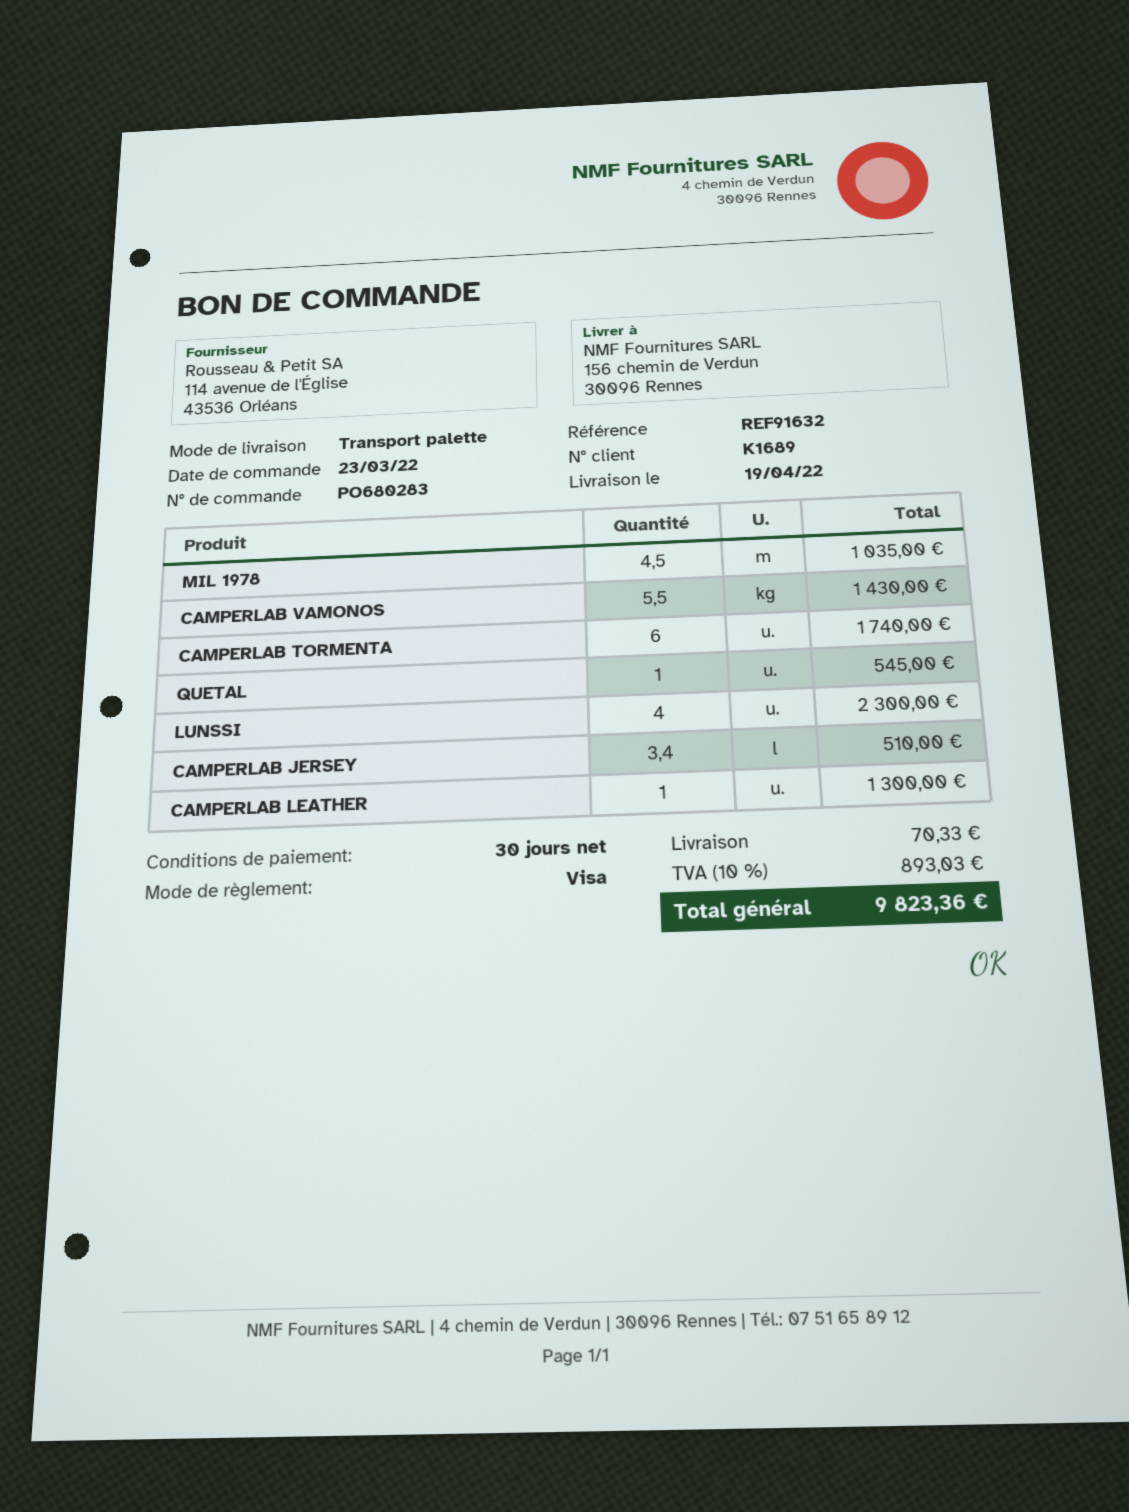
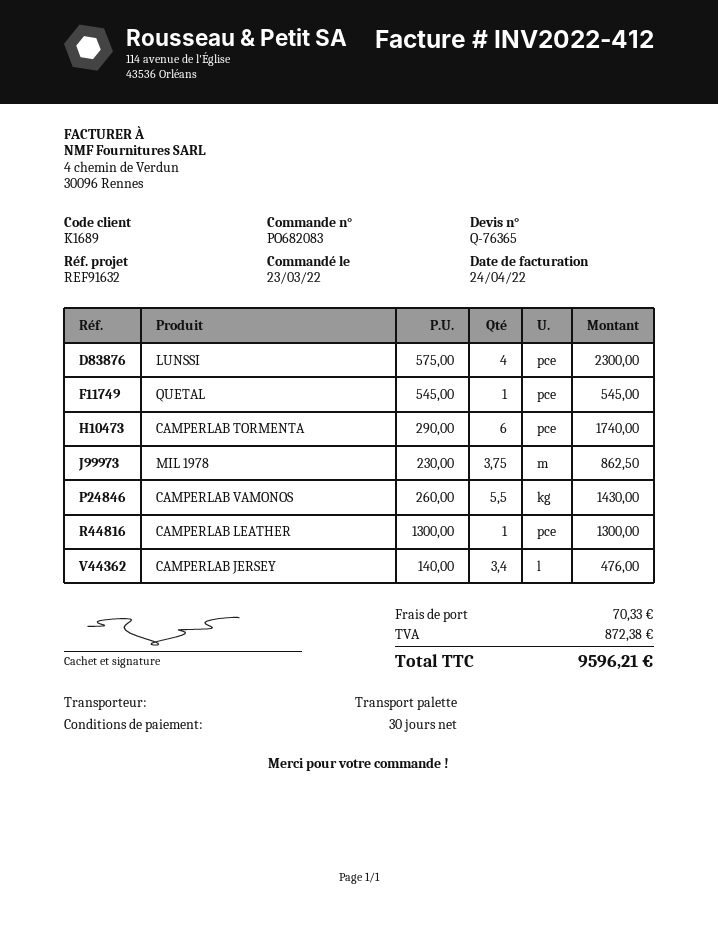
order number: PO680283 -> PO682083
MIL 1978: 4.5 for 1035.00 -> 3.75 for 862.50
CAMPERLAB JERSEY: 3.4 for 510.00 -> 3.4 for 476.00
tax: 893.03 -> 872.38
total: 9823.36 -> 9596.21

